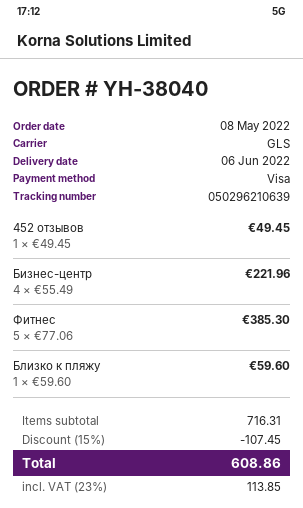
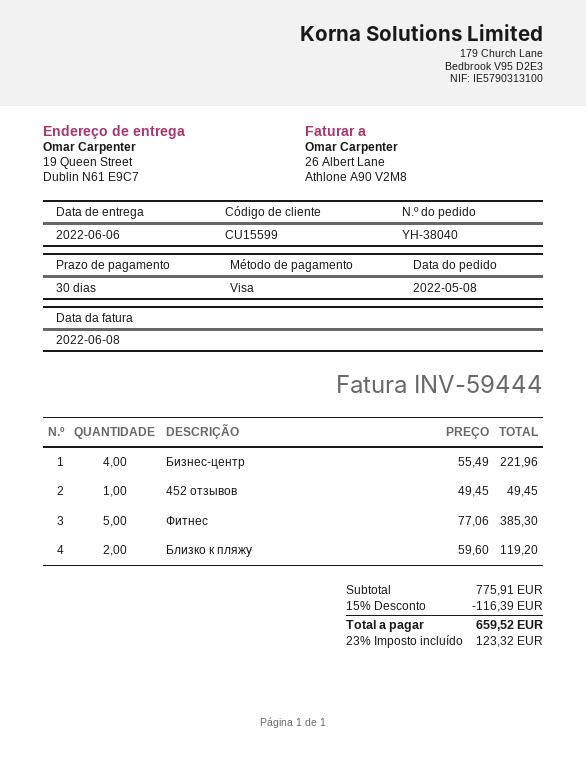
Близко к пляжу: 1 x 59.60 = 59.60 -> 2 x 59.60 = 119.20
subtotal: 716.31 -> 775.91
discount: 15% = 107.45 -> 15% = 116.39
tax: 23% = 113.85 -> 23% = 123.32
total: 608.86 -> 659.52

